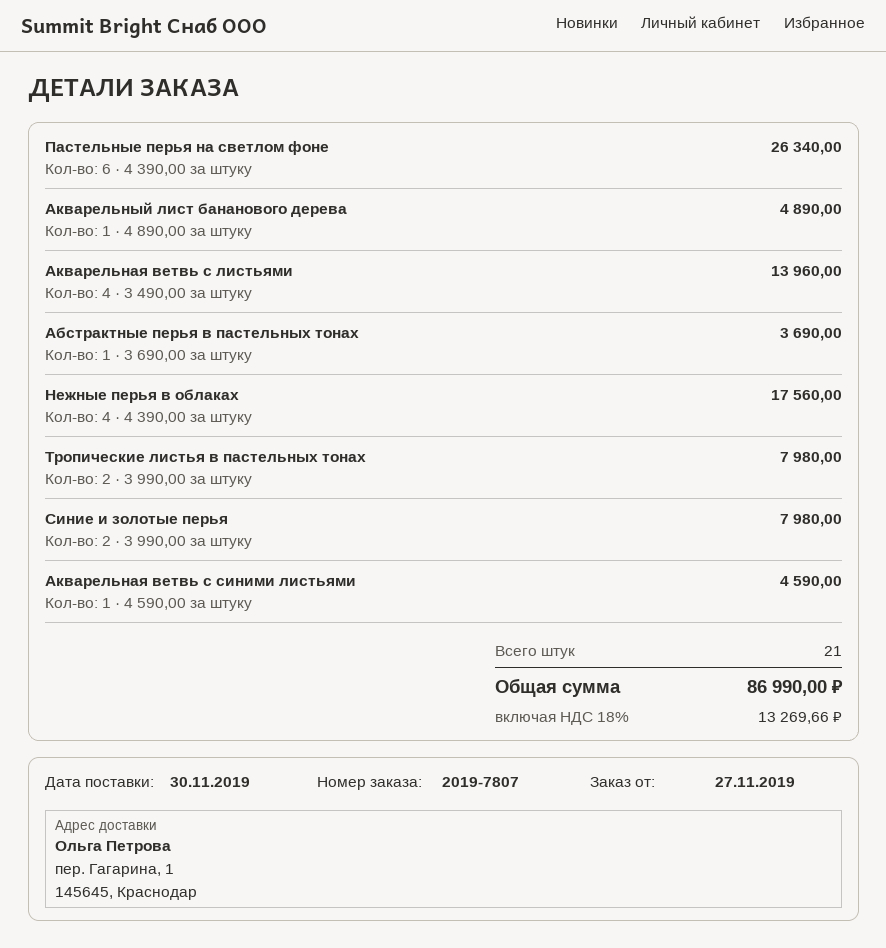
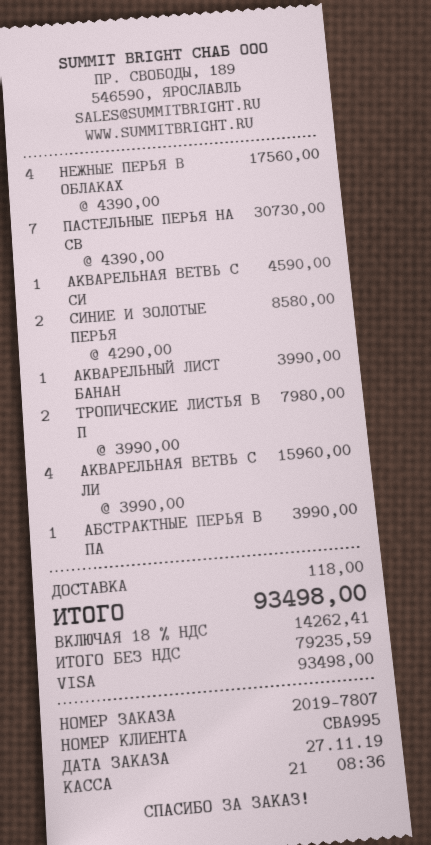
Пастельные перья на светлом фоне: 6 x 4390.00 = 26340.00 -> 7 x 4390.00 = 30730.00
Акварельный лист бананового дерева: 1 x 4890.00 = 4890.00 -> 1 x 3990.00 = 3990.00
Акварельная ветвь с листьями: 4 x 3490.00 = 13960.00 -> 4 x 3990.00 = 15960.00
Абстрактные перья в пастельных тонах: 1 x 3690.00 = 3690.00 -> 1 x 3990.00 = 3990.00
Синие и золотые перья: 2 x 3990.00 = 7980.00 -> 2 x 4290.00 = 8580.00
shipping: none -> 118.00
tax: 18% = 13269.66 -> 18% = 14262.41
total: 86990.00 -> 93498.00

